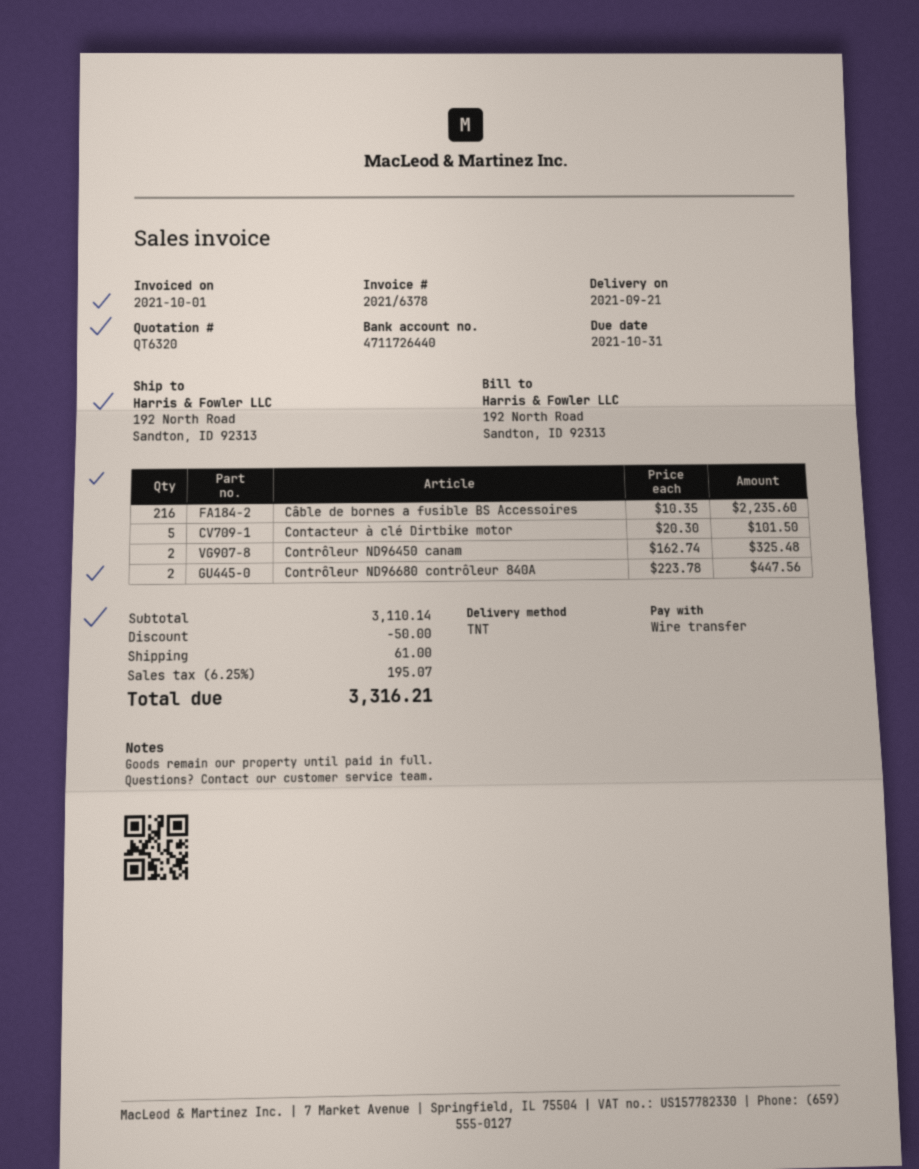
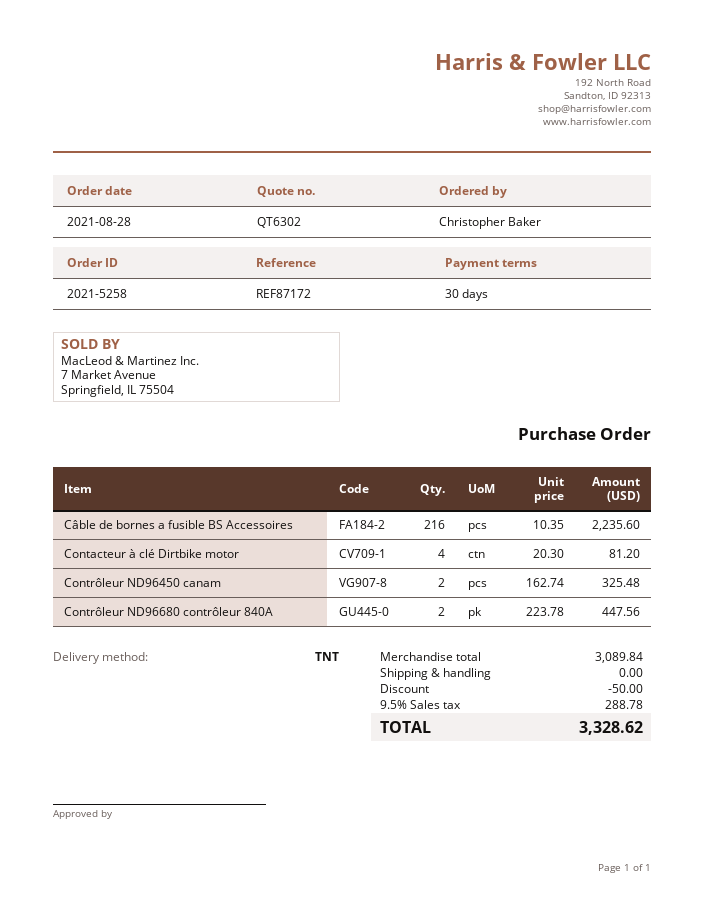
quote number: QT6320 -> QT6302
Contacteur à clé Dirtbike motor: 5 x 20.30 = 101.50 -> 4 x 20.30 = 81.20
subtotal: 3110.14 -> 3089.84
shipping: 61.00 -> 0.00
tax: 6.25% = 195.07 -> 9.5% = 288.78
total: 3316.21 -> 3328.62

